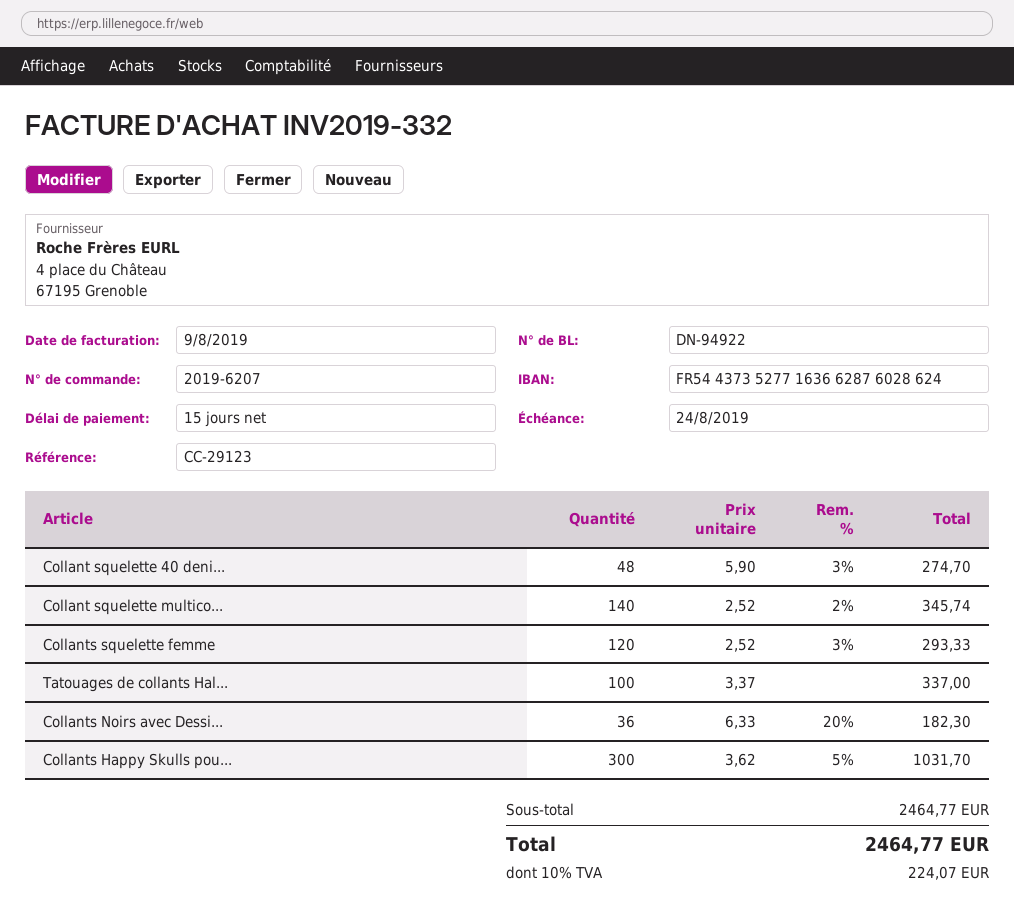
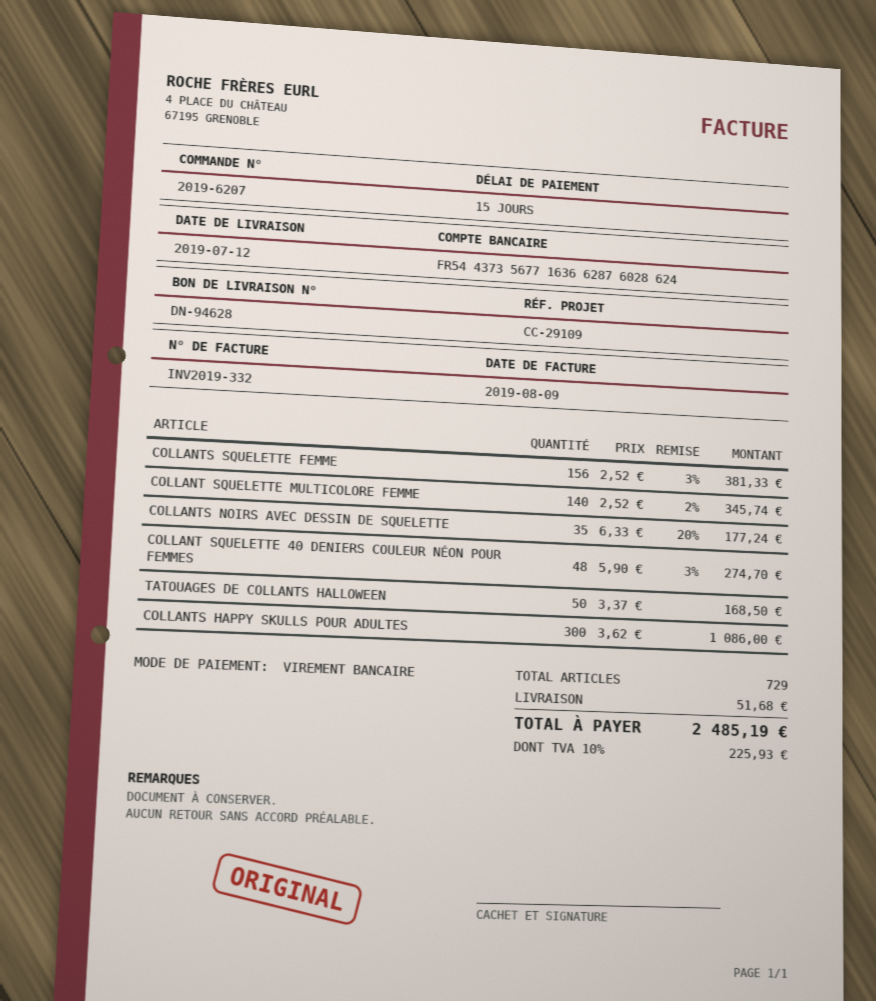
delivery note number: DN-94922 -> DN-94628
reference: CC-29123 -> CC-29109
bank account: FR5443735277163662876028624 -> FR5443735677163662876028624
Collants squelette femme: 120 x 2.52 - 3% = 293.33 -> 156 x 2.52 - 3% = 381.33
Tatouages de collants Hal...: 100 x 3.37 = 337.00 -> 50 x 3.37 = 168.50
Collants Noirs avec Dessi...: 36 x 6.33 - 20% = 182.30 -> 35 x 6.33 - 20% = 177.24
Collants Happy Skulls pou...: 300 x 3.62 - 5% = 1031.70 -> 300 x 3.62 = 1086.00
shipping: none -> 51.68
tax: 10% = 224.07 -> 10% = 225.93
total: 2464.77 -> 2485.19

